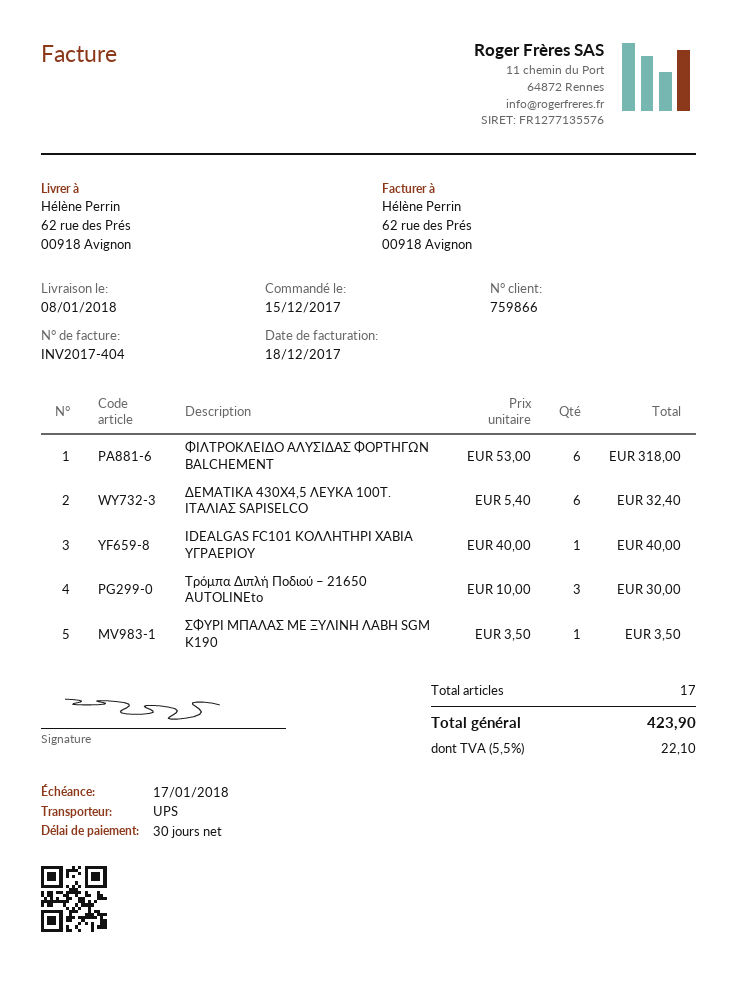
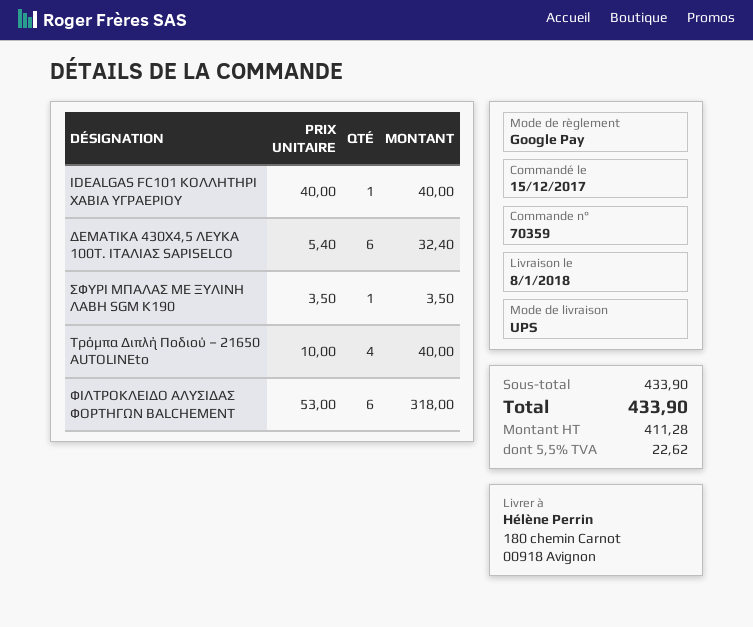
ship to: 62 rue des Prés, 00918 Avignon -> 180 chemin Carnot, 00918 Avignon
Τρόμπα Διπλή Ποδιού – 21650 AUTOLINEto: 3 x 10.00 = 30.00 -> 4 x 10.00 = 40.00
tax: 5.5% = 22.10 -> 5.5% = 22.62
total: 423.90 -> 433.90

